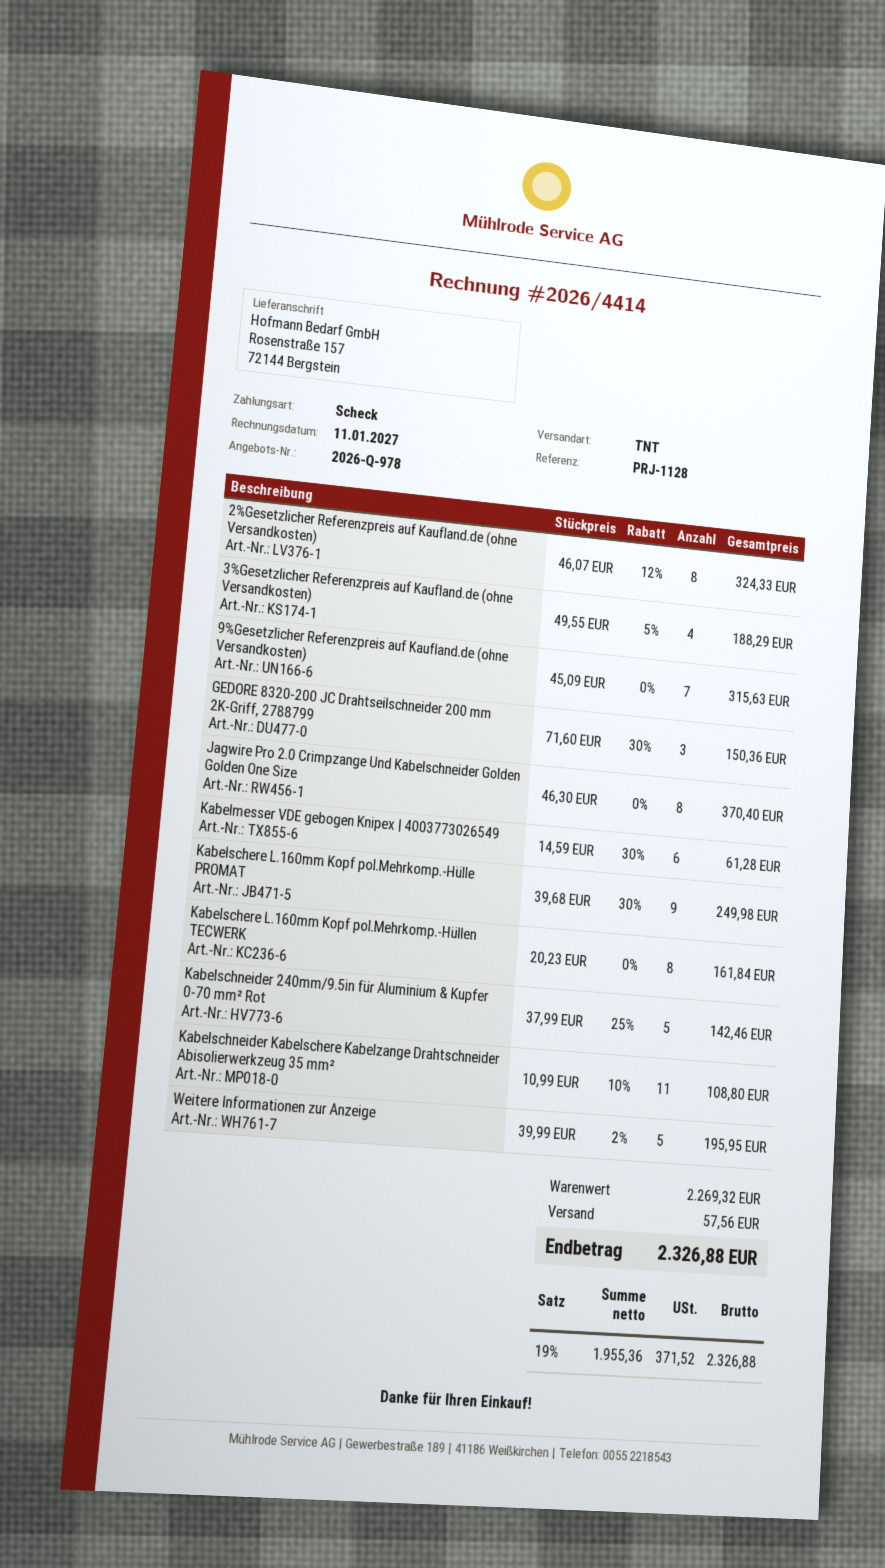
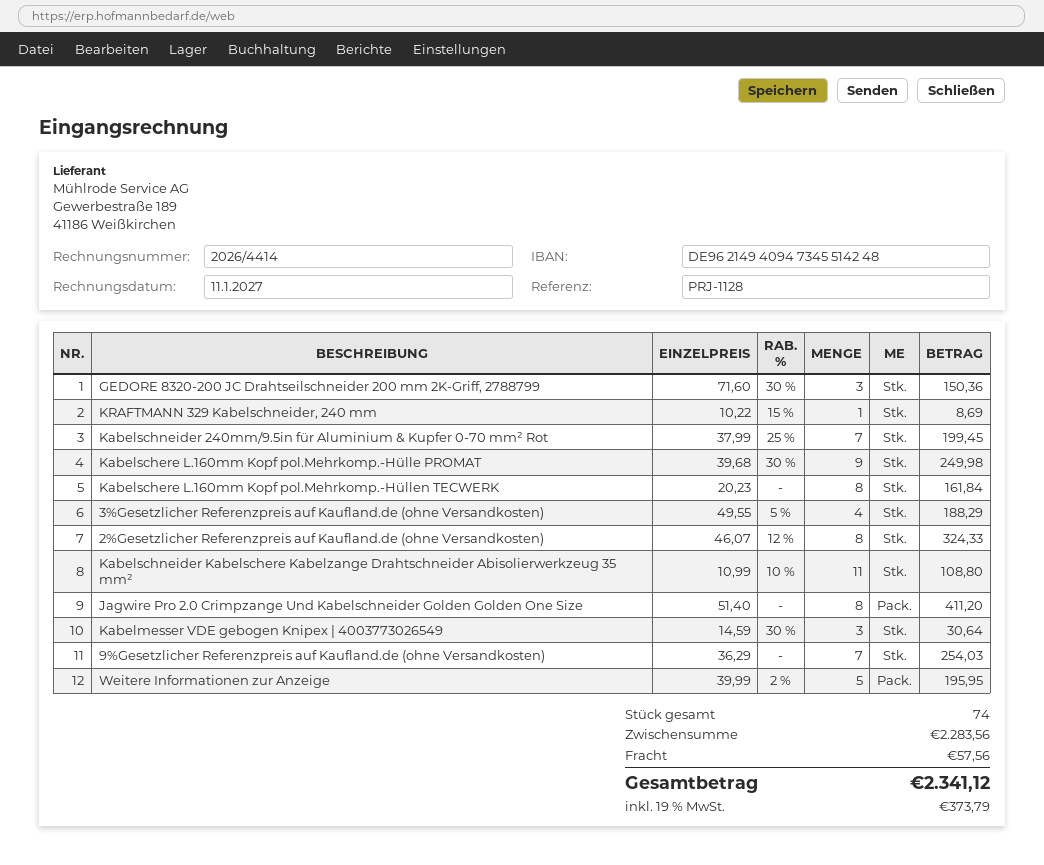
9%Gesetzlicher Referenzpreis auf Kaufland.de (ohne Versandkosten): 7 x 45.09 = 315.63 -> 7 x 36.29 = 254.03
Jagwire Pro 2.0 Crimpzange Und Kabelschneider Golden Golden One Size: 8 x 46.30 = 370.40 -> 8 x 51.40 = 411.20
Kabelmesser VDE gebogen Knipex | 4003773026549: 6 x 14.59 - 30% = 61.28 -> 3 x 14.59 - 30% = 30.64
Kabelschneider 240mm/9.5in für Aluminium & Kupfer 0-70 mm² Rot: 5 x 37.99 - 25% = 142.46 -> 7 x 37.99 - 25% = 199.45
KRAFTMANN 329 Kabelschneider, 240 mm: none -> 1 x 10.22 - 15% = 8.69
subtotal: 2269.32 -> 2283.56
tax: 19% = 371.52 -> 19% = 373.79
total: 2326.88 -> 2341.12

